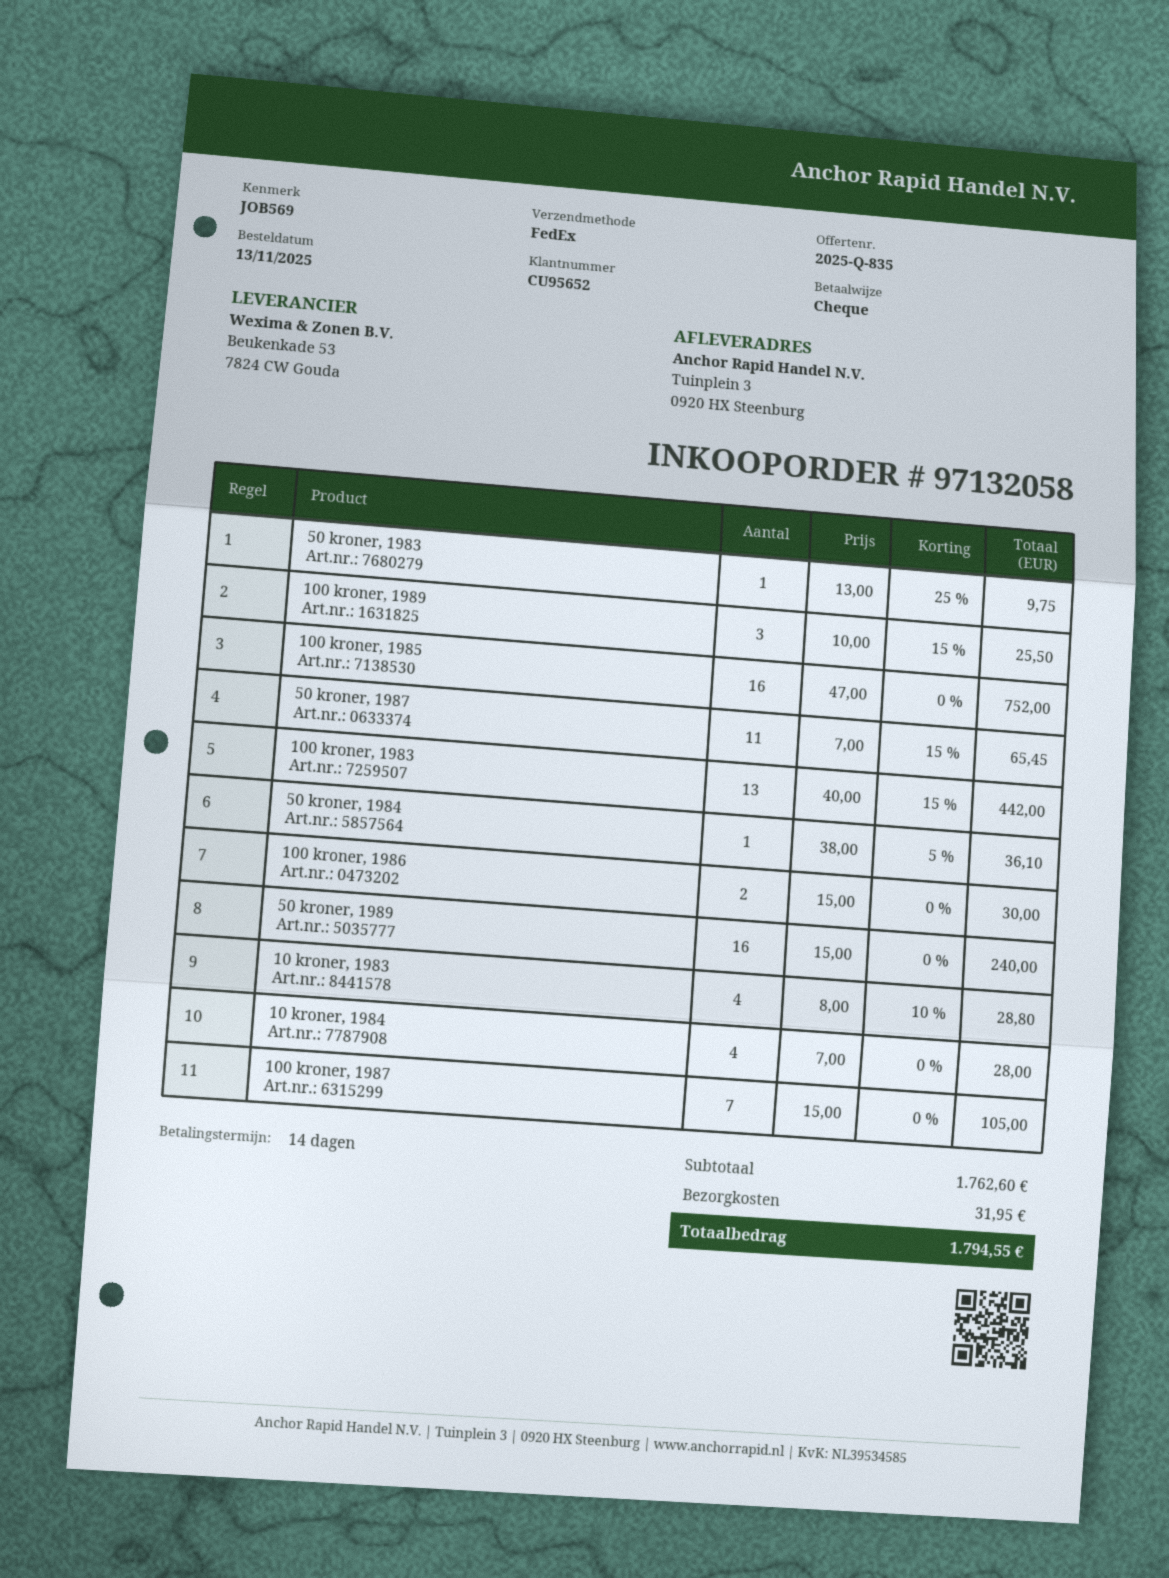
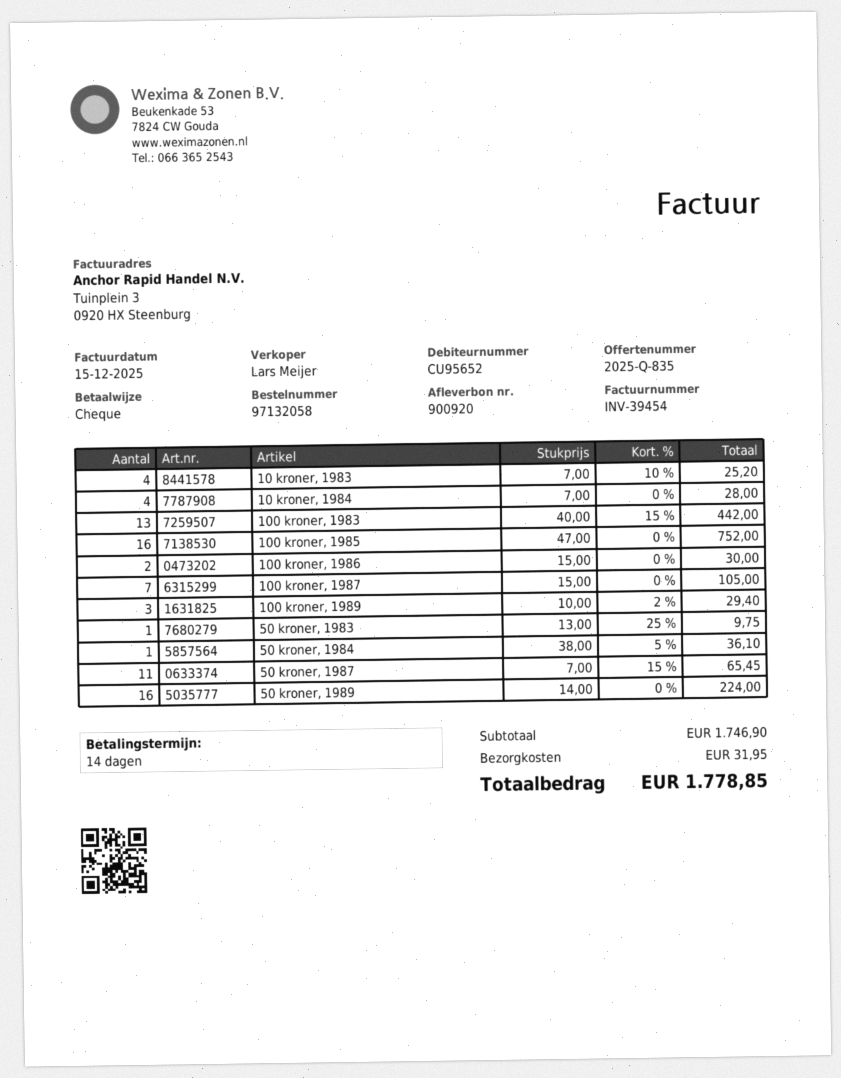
100 kroner, 1989: 3 x 10.00 - 15% = 25.50 -> 3 x 10.00 - 2% = 29.40
50 kroner, 1989: 16 x 15.00 = 240.00 -> 16 x 14.00 = 224.00
10 kroner, 1983: 4 x 8.00 - 10% = 28.80 -> 4 x 7.00 - 10% = 25.20
subtotal: 1762.60 -> 1746.90
total: 1794.55 -> 1778.85

